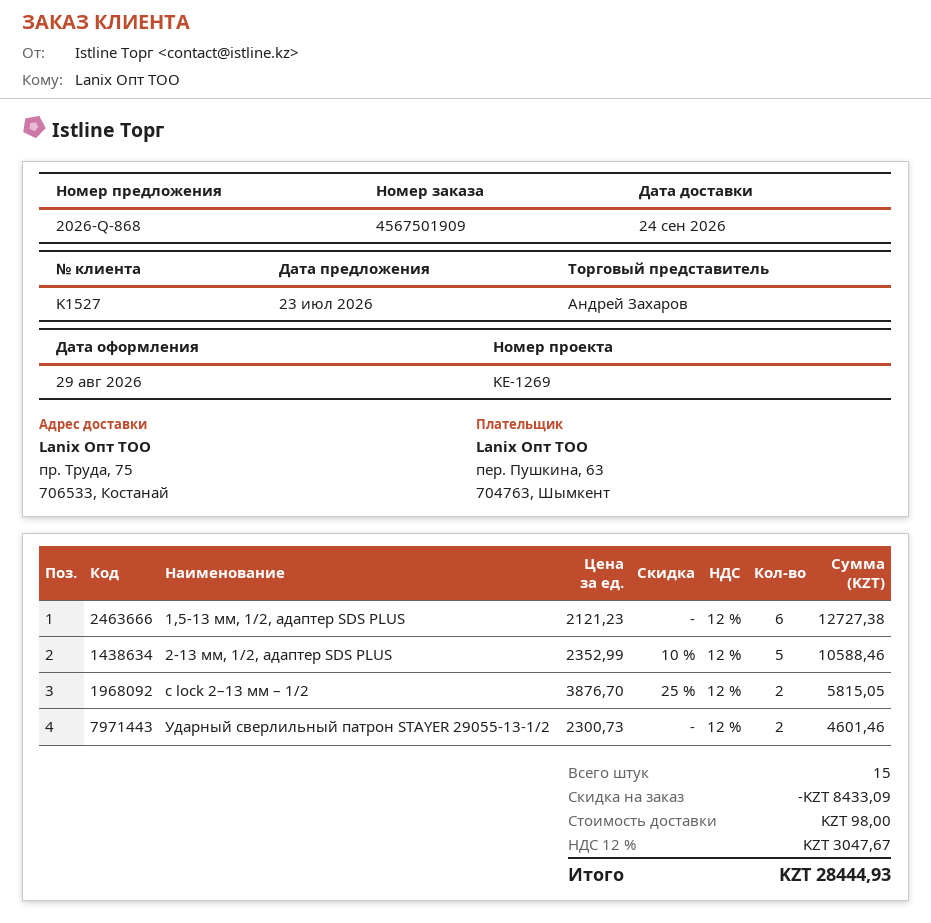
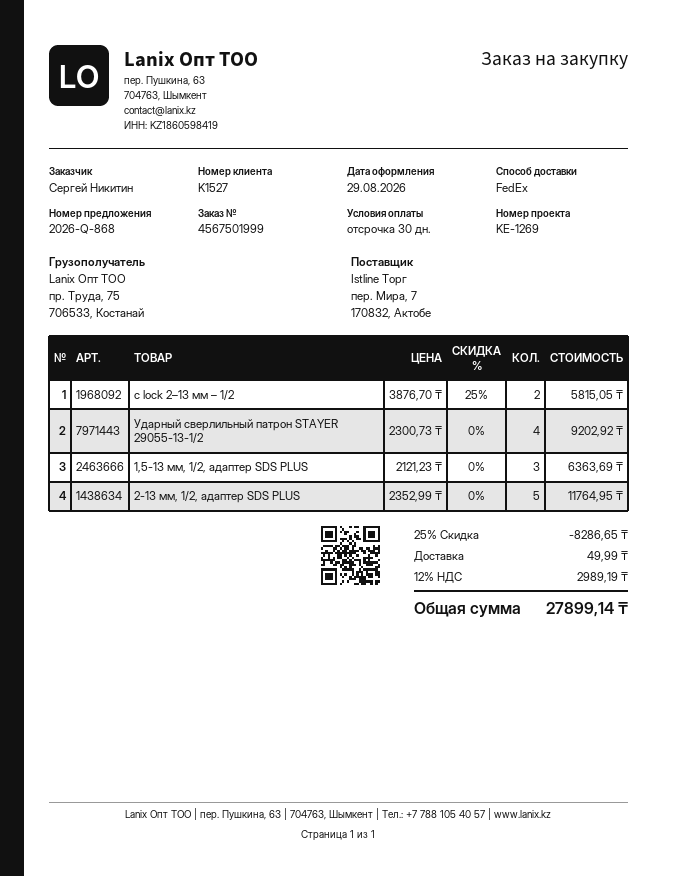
order number: 4567501909 -> 4567501999
1,5-13 мм, 1/2, адаптер SDS PLUS: 6 x 2121.23 = 12727.38 -> 3 x 2121.23 = 6363.69
2-13 мм, 1/2, адаптер SDS PLUS: 5 x 2352.99 - 10% = 10588.46 -> 5 x 2352.99 = 11764.95
Ударный сверлильный патрон STAYER 29055-13-1/2: 2 x 2300.73 = 4601.46 -> 4 x 2300.73 = 9202.92
discount: 8433.09 -> 8286.65
shipping: 98.00 -> 49.99
tax: 12% = 3047.67 -> 12% = 2989.19
total: 28444.93 -> 27899.14

